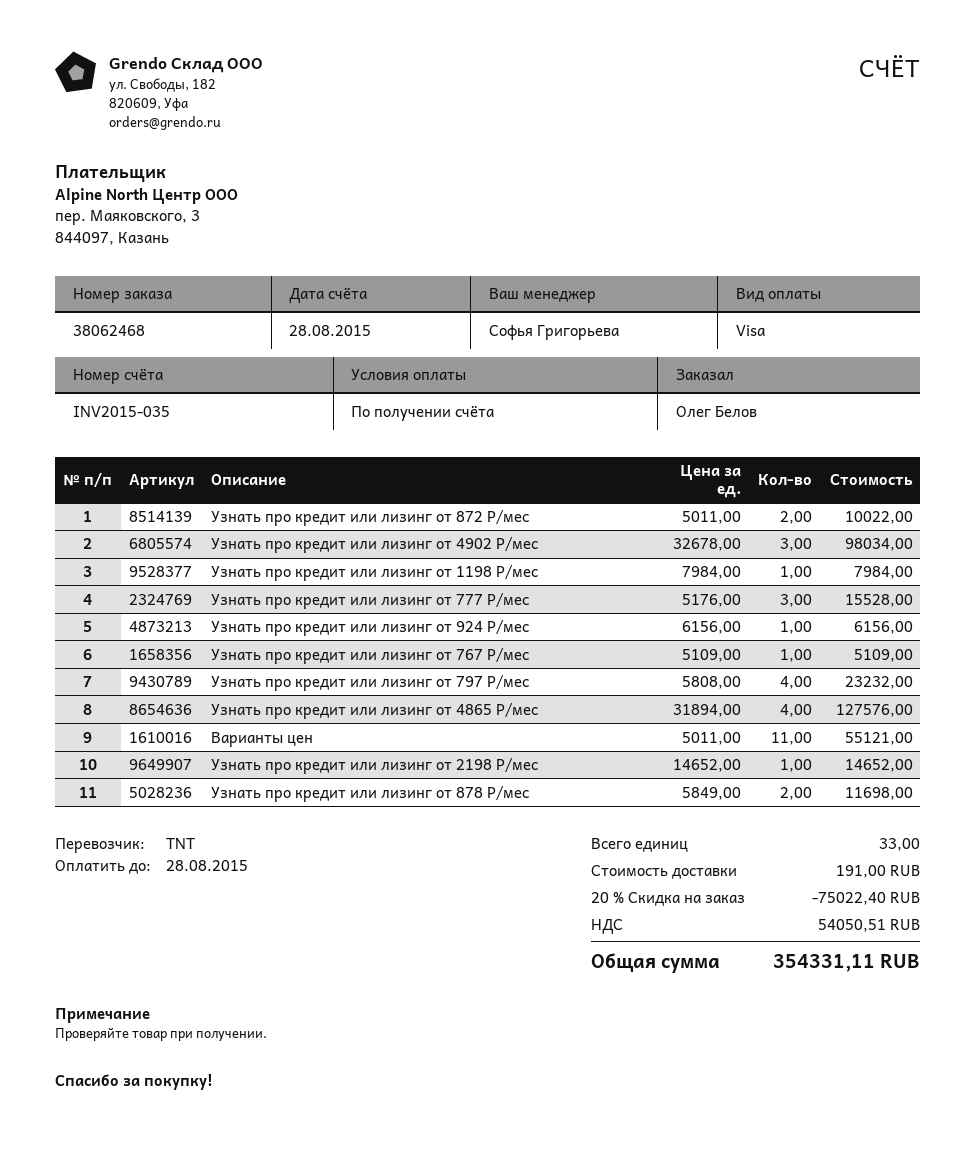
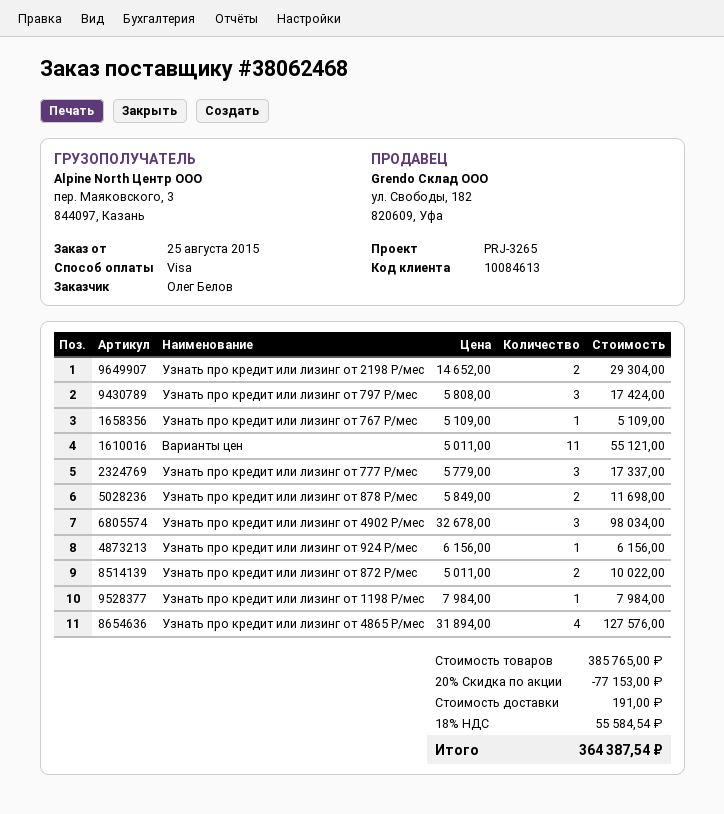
Узнать про кредит или лизинг от 777 Р/мес: 3 x 5176.00 = 15528.00 -> 3 x 5779.00 = 17337.00
Узнать про кредит или лизинг от 797 Р/мес: 4 x 5808.00 = 23232.00 -> 3 x 5808.00 = 17424.00
Узнать про кредит или лизинг от 2198 Р/мес: 1 x 14652.00 = 14652.00 -> 2 x 14652.00 = 29304.00
discount: 20% = 75022.40 -> 20% = 77153.00
tax: 54050.51 -> 55584.54
total: 354331.11 -> 364387.54

